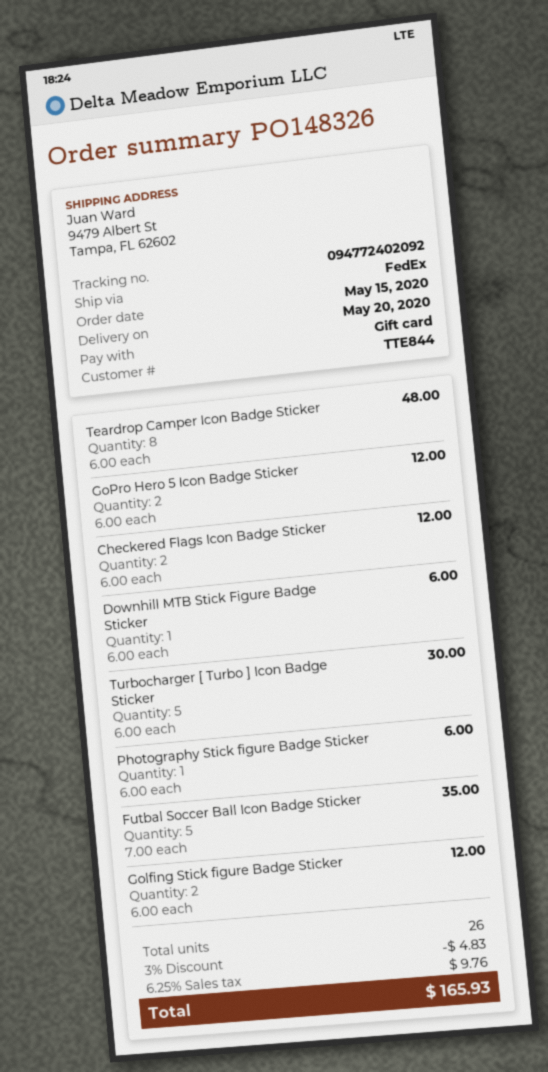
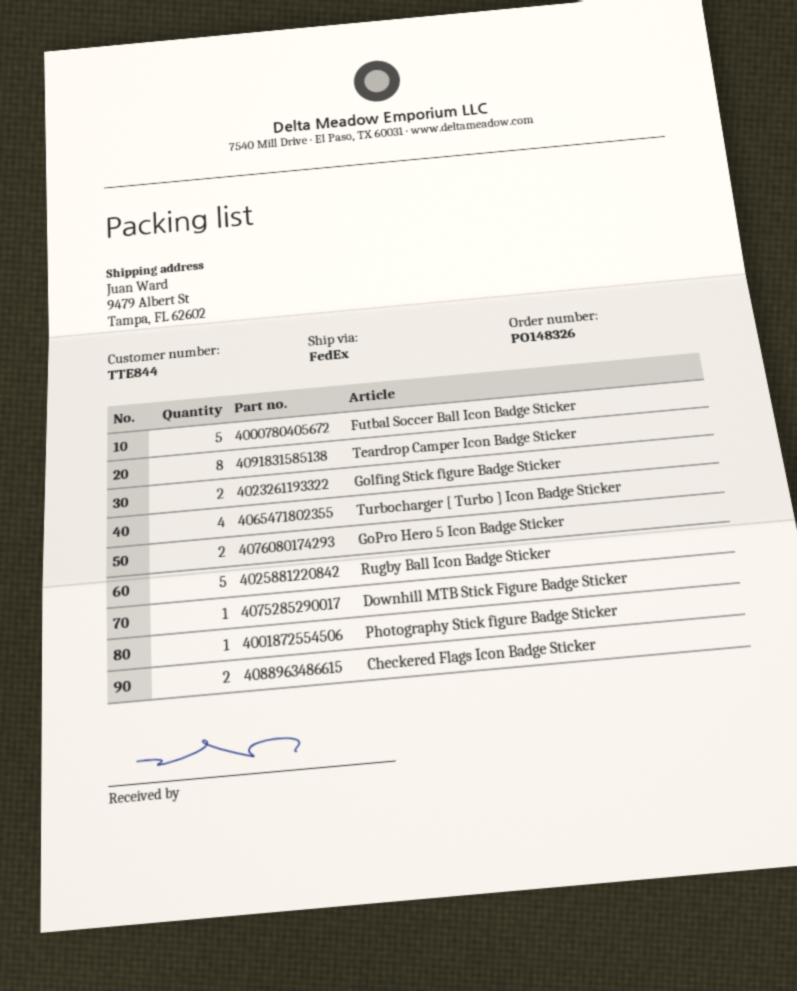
Turbocharger [ Turbo ] Icon Badge Sticker: 5 -> 4
Rugby Ball Icon Badge Sticker: none -> 5

